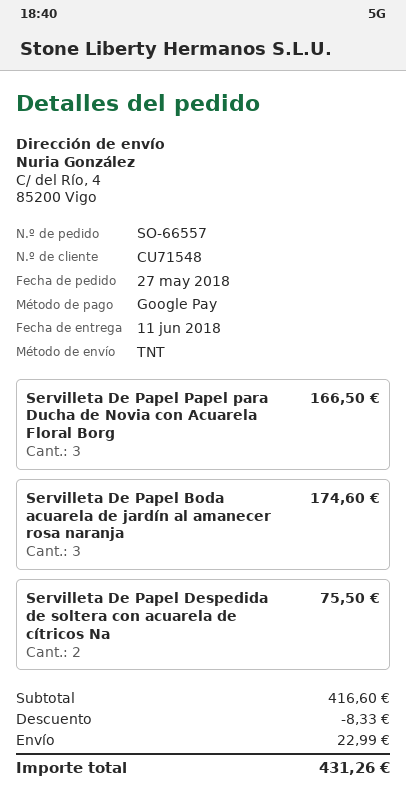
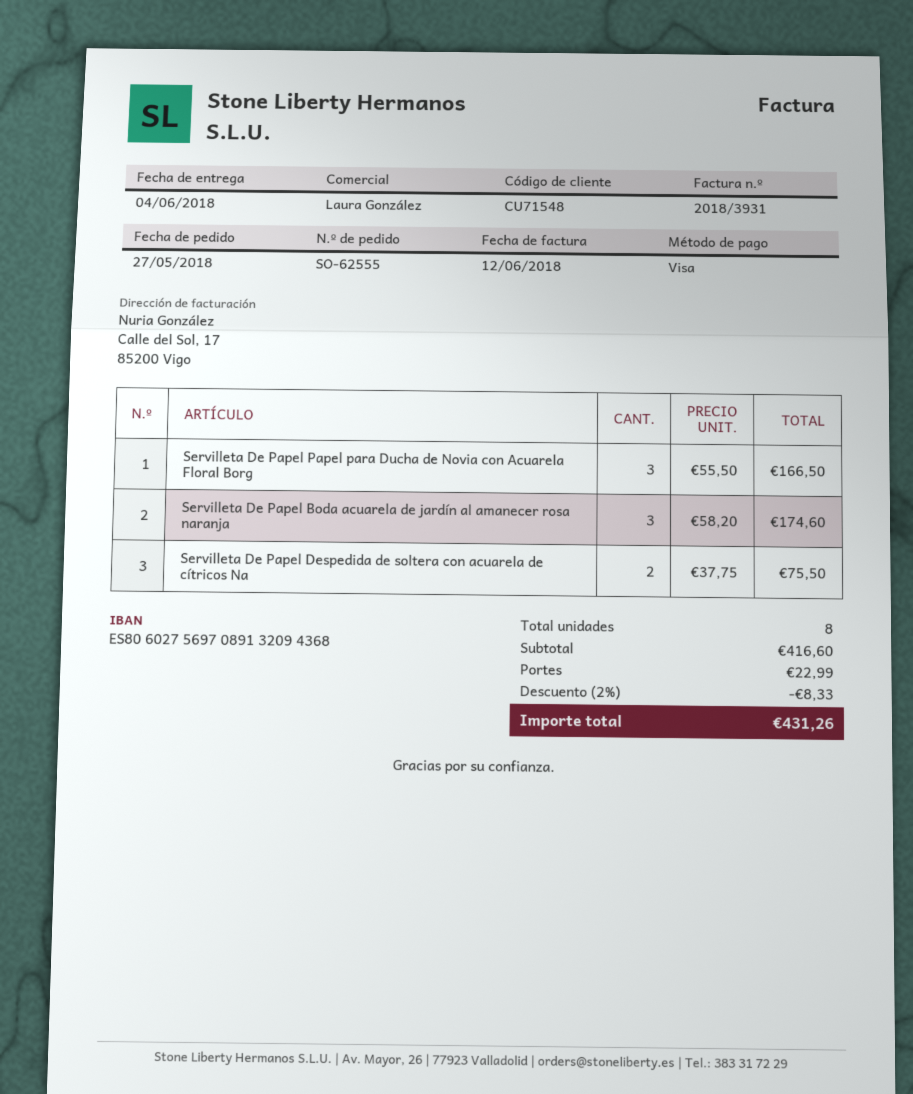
order number: SO-66557 -> SO-62555
delivery date: 2018-06-11 -> 2018-06-04
payment method: Google Pay -> Visa

